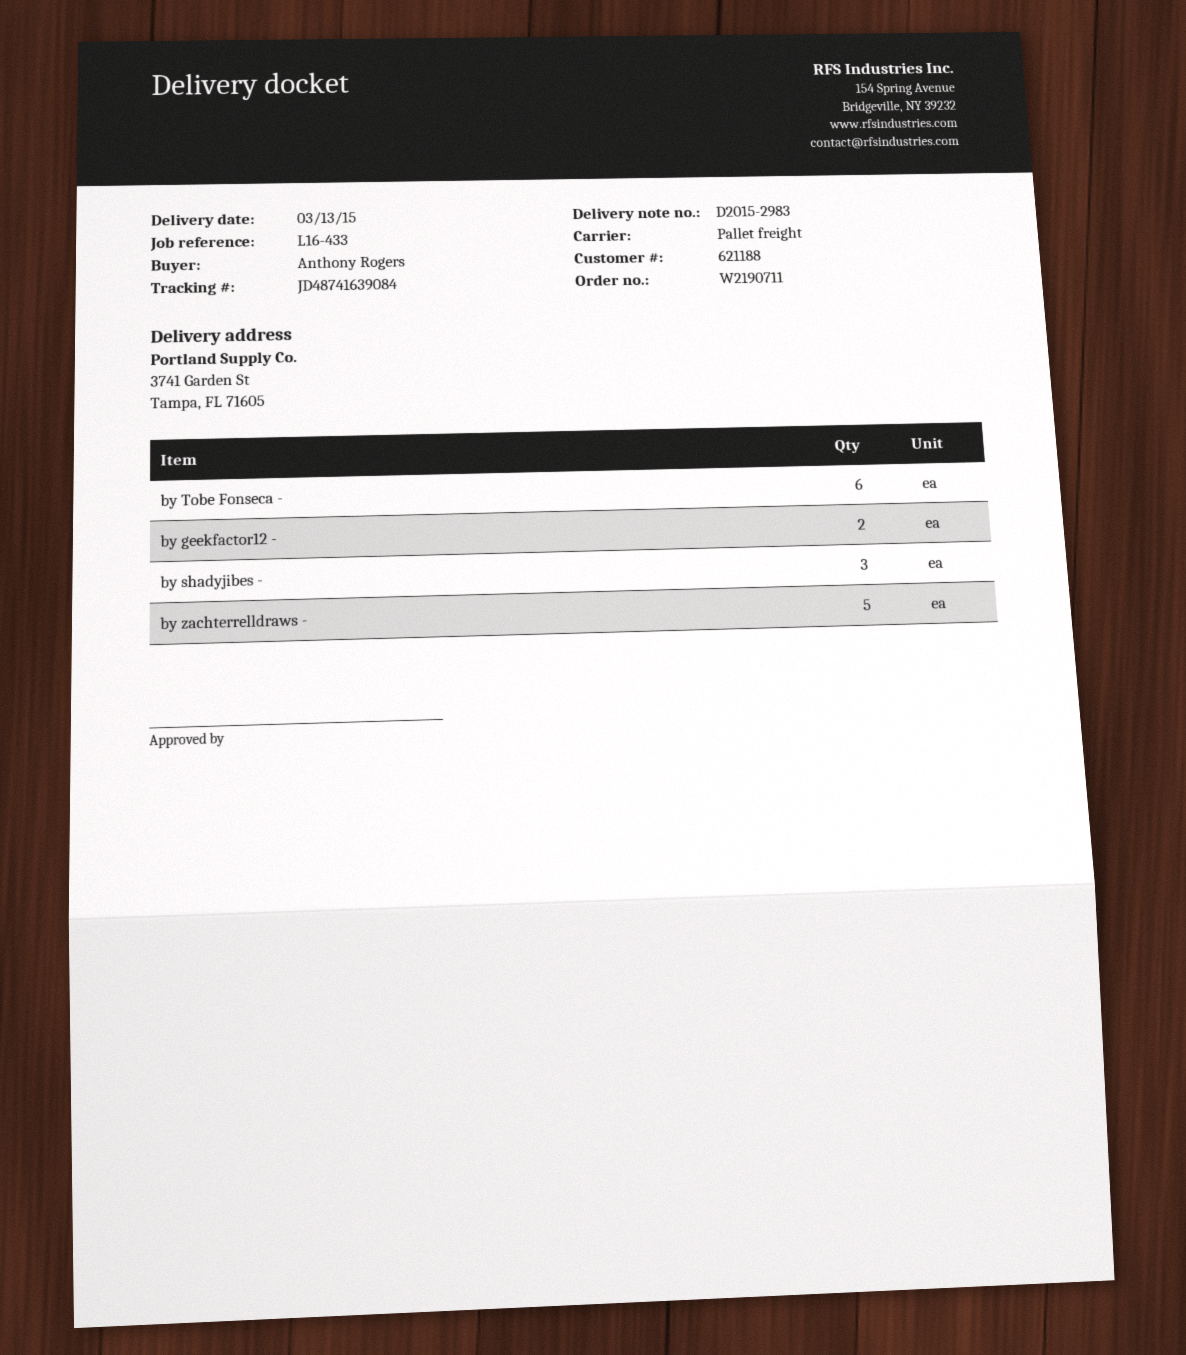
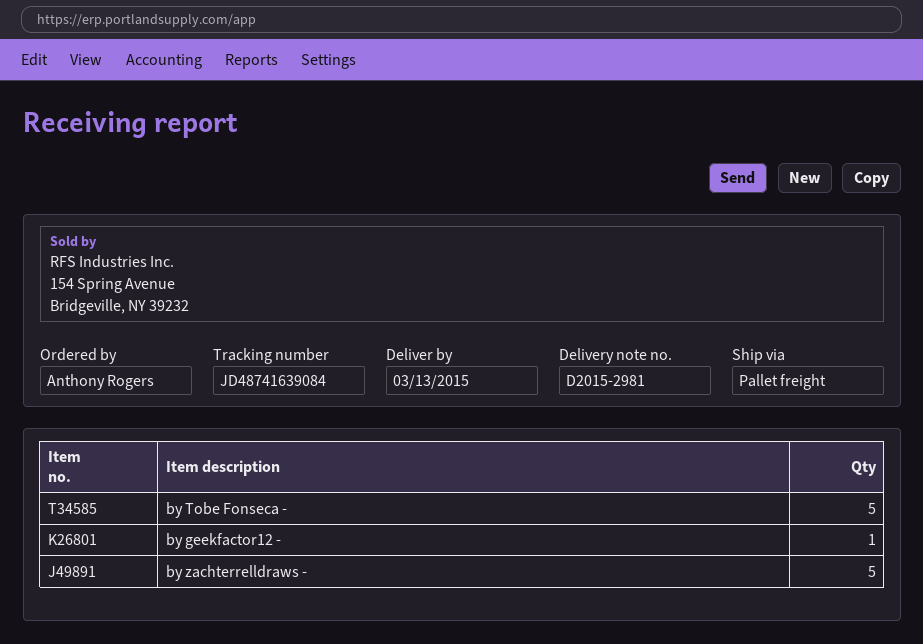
delivery note number: D2015-2983 -> D2015-2981
by Tobe Fonseca -: 6 -> 5
by geekfactor12 -: 2 -> 1
by shadyjibes -: 3 -> none

